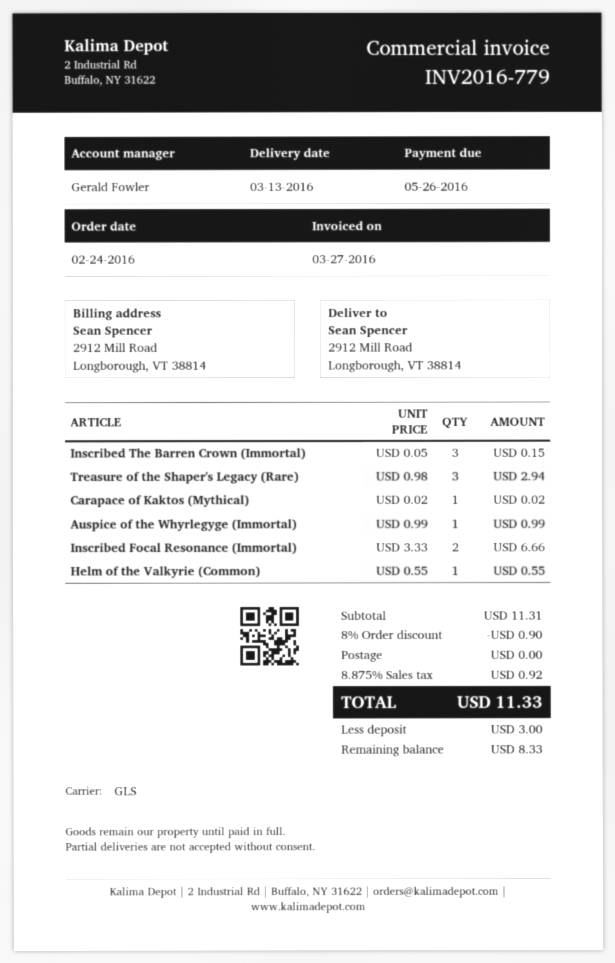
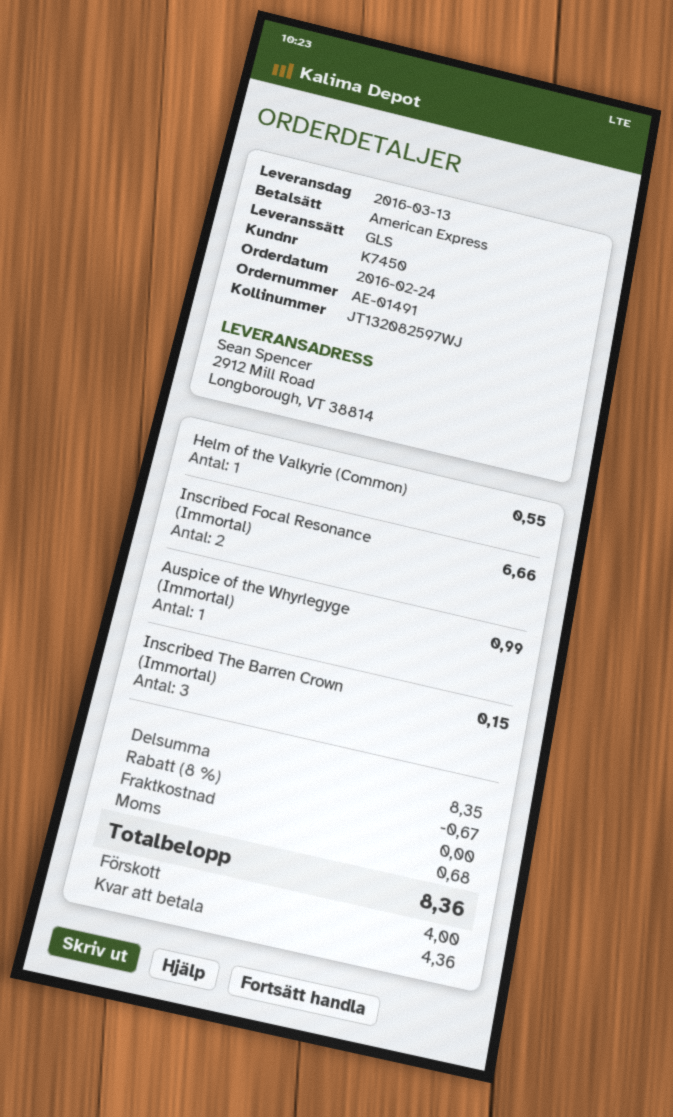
Treasure of the Shaper's Legacy (Rare): 3 for 2.94 -> none
Carapace of Kaktos (Mythical): 1 for 0.02 -> none
subtotal: 11.31 -> 8.35
discount: 8% = 0.90 -> 8% = 0.67
tax: 0.92 -> 0.68
total: 11.33 -> 8.36
deposit: 3.00 -> 4.00
balance: 8.33 -> 4.36

